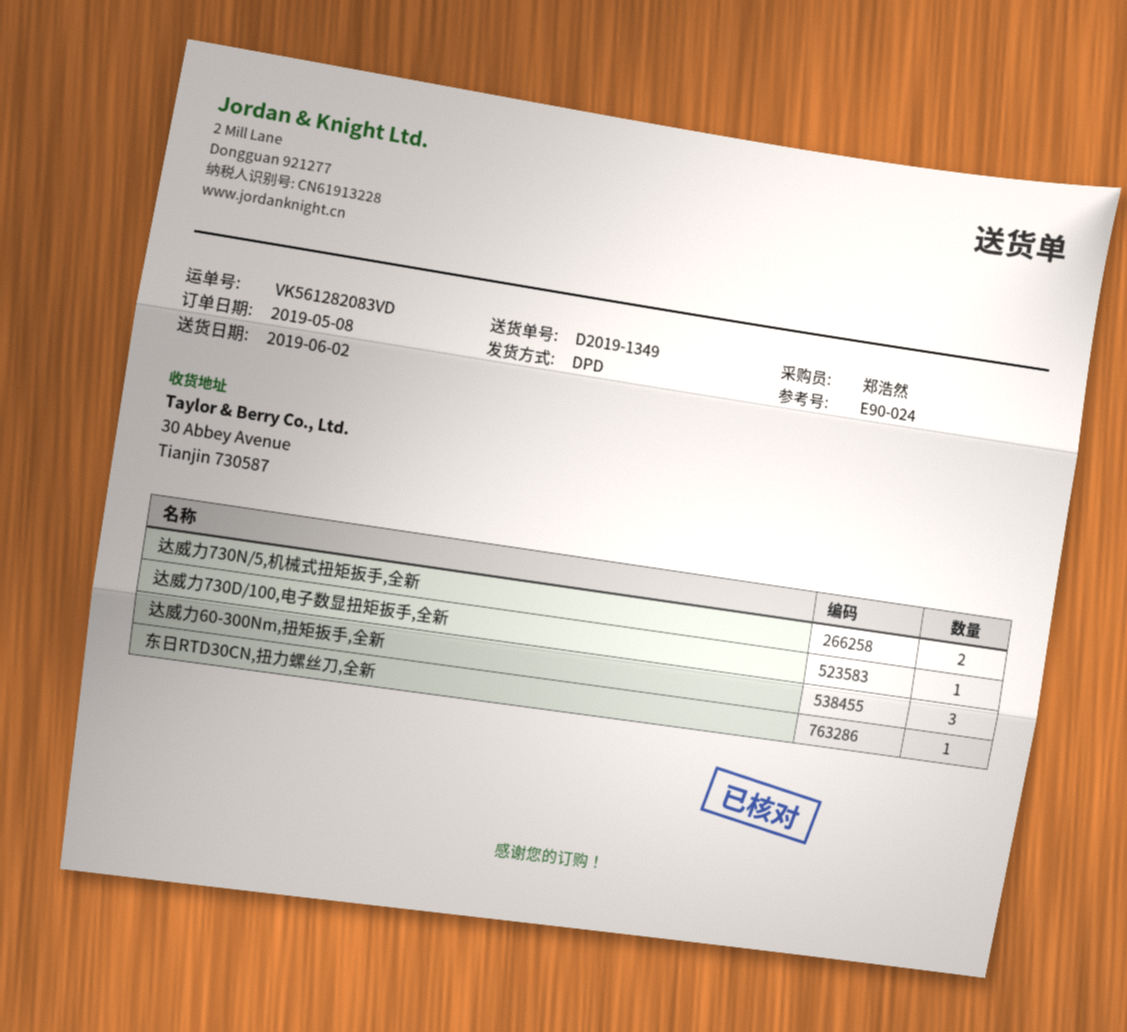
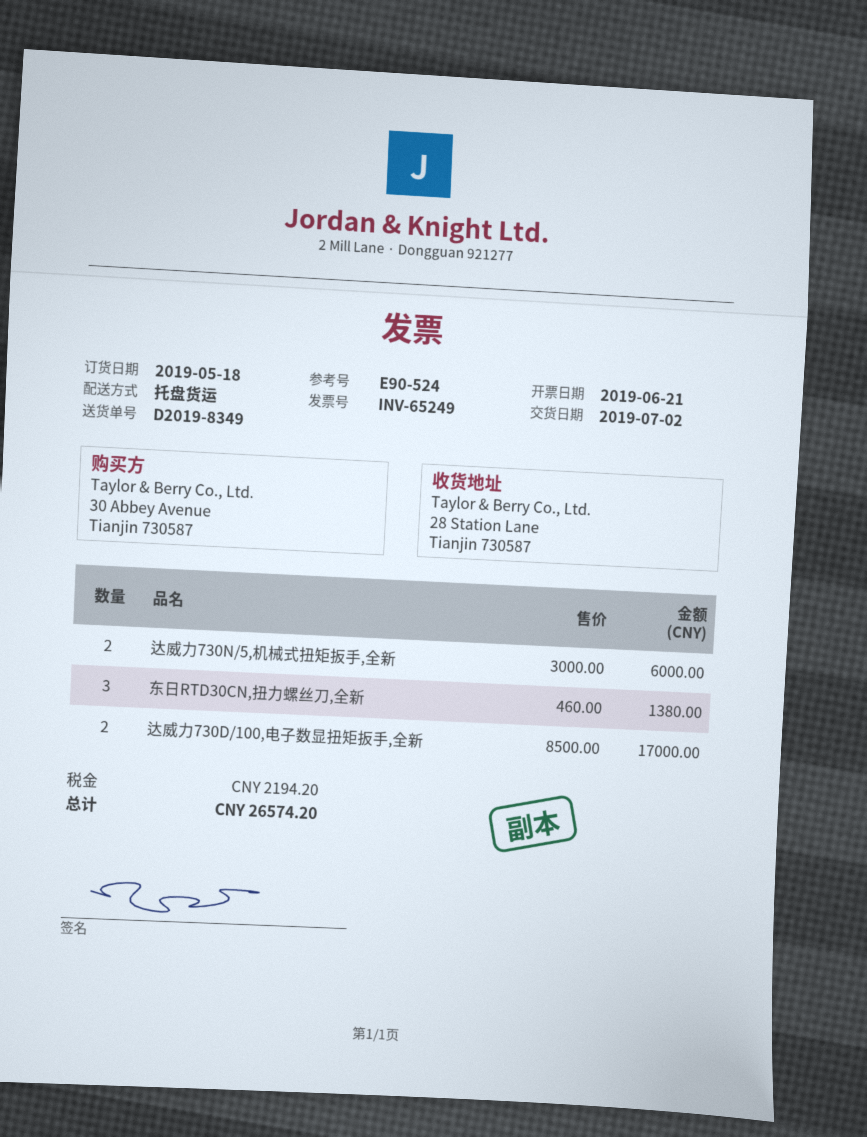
order date: 2019-05-08 -> 2019-05-18
delivery note number: D2019-1349 -> D2019-8349
delivery date: 2019-06-02 -> 2019-07-02
reference: E90-024 -> E90-524
shipping method: DPD -> pallet freight
ship to: 30 Abbey Avenue, Tianjin 730587 -> 28 Station Lane, Tianjin 730587
达威力730D/100,电子数显扭矩扳手,全新: 1 -> 2
达威力60-300Nm,扭矩扳手,全新: 3 -> none
东日RTD30CN,扭力螺丝刀,全新: 1 -> 3

